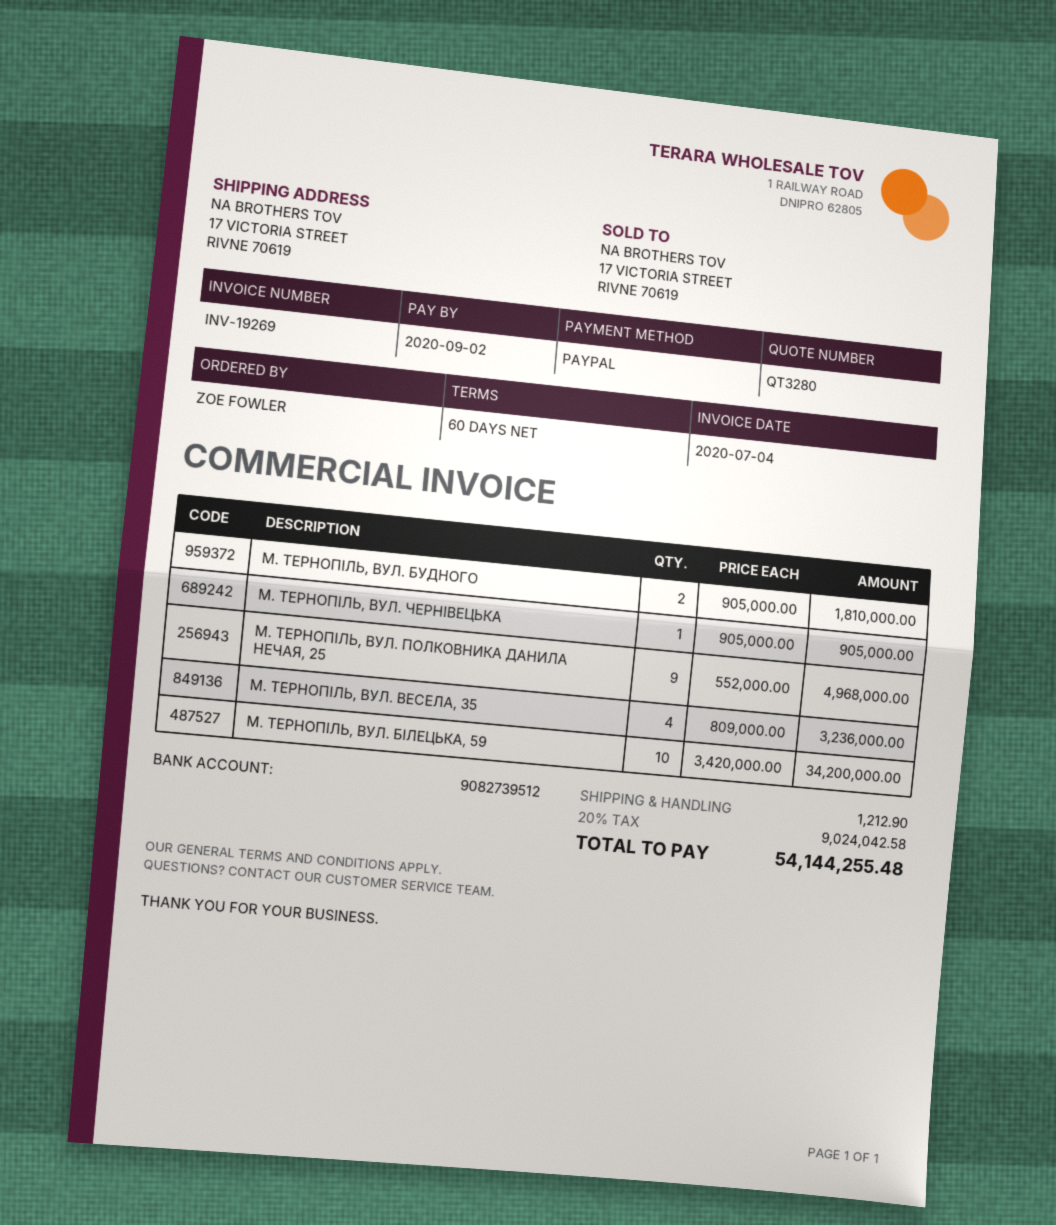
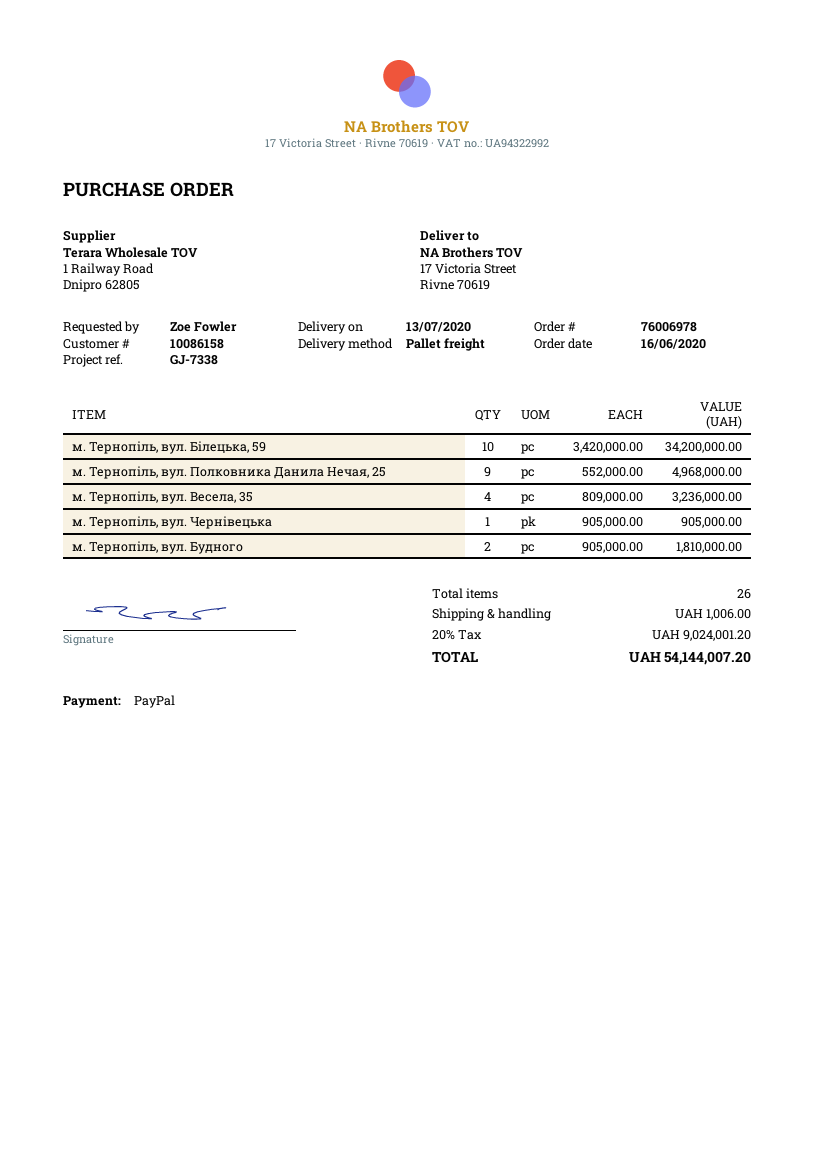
shipping: 1212.90 -> 1006.00
tax: 20% = 9024042.58 -> 20% = 9024001.20
total: 54144255.48 -> 54144007.20

